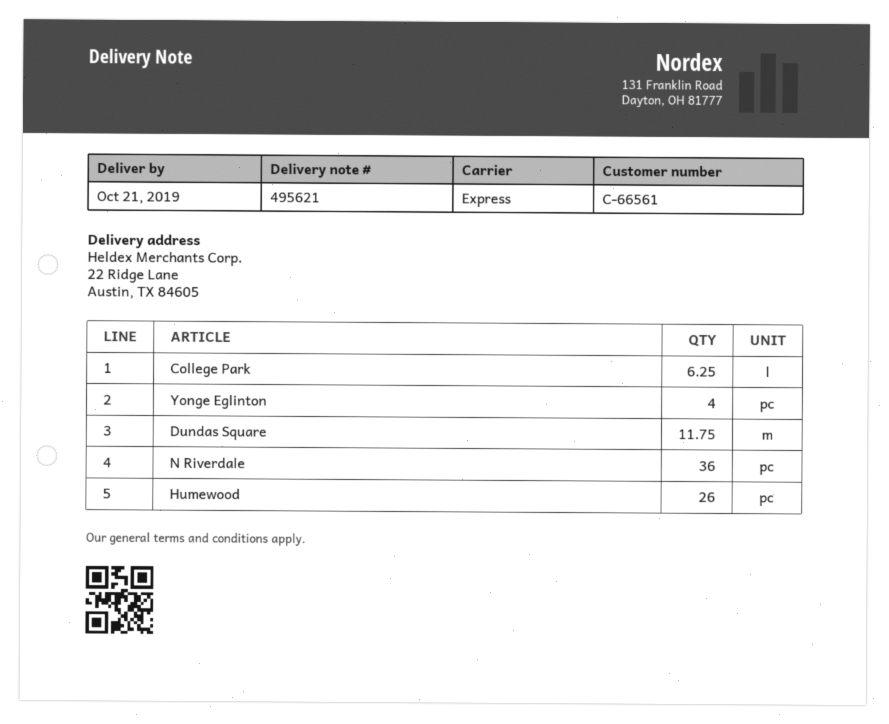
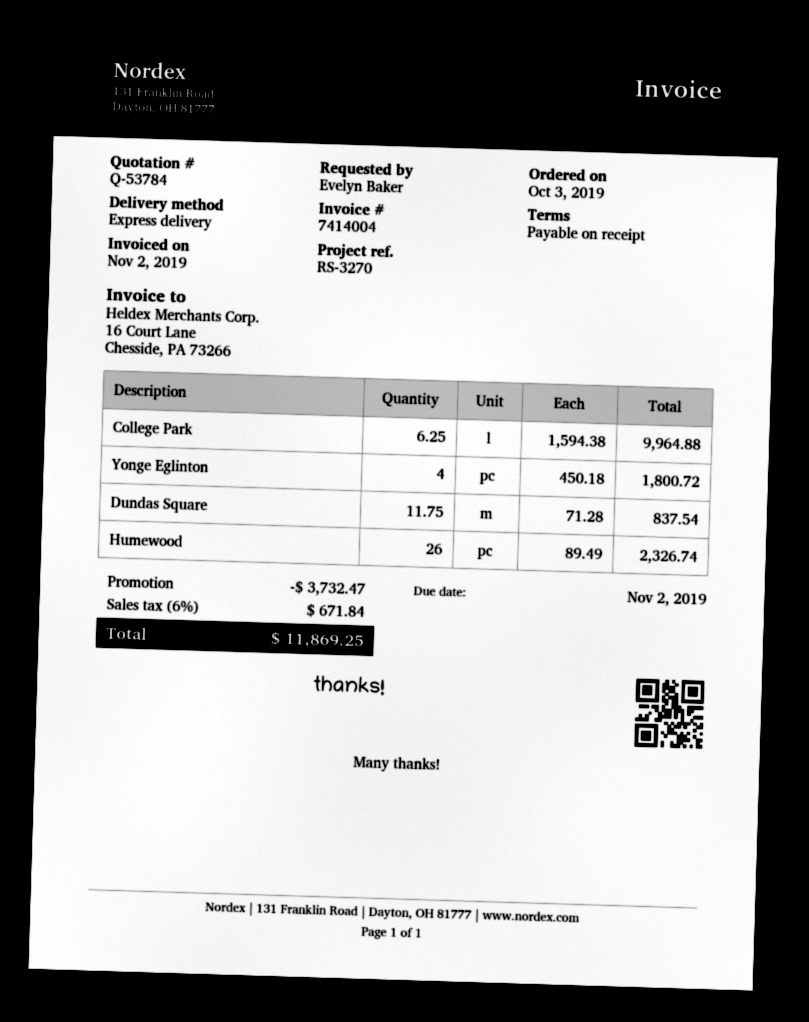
N Riverdale: 36 -> none

